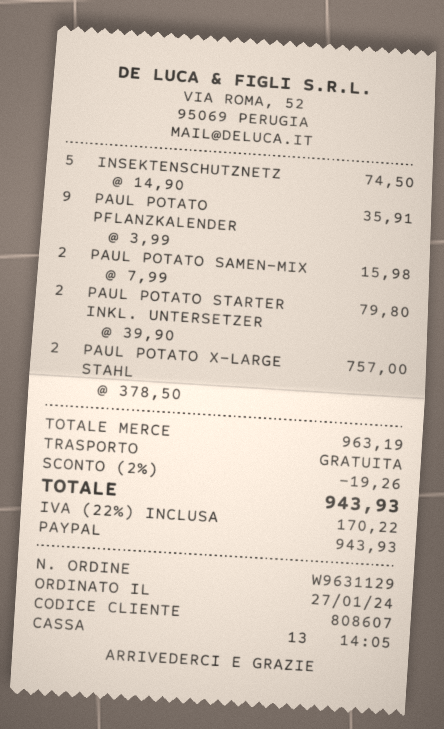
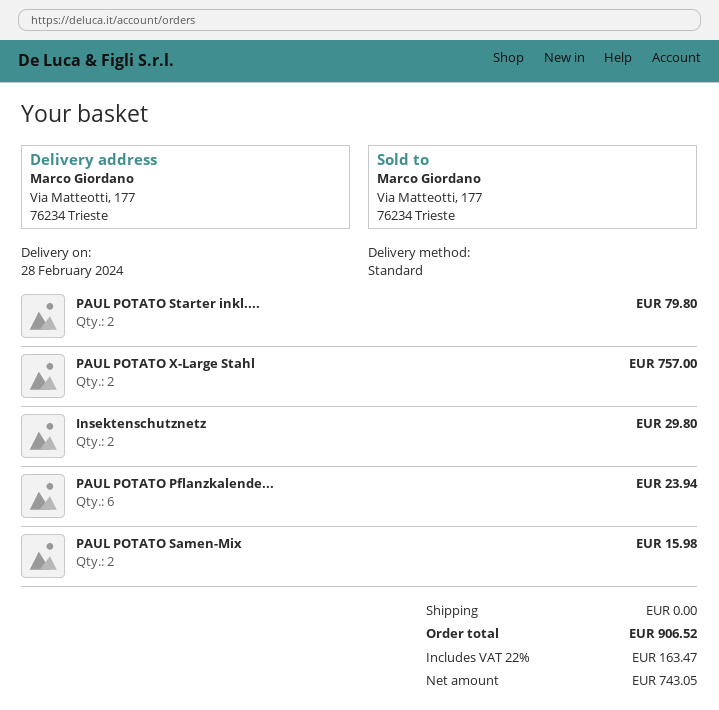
INSEKTENSCHUTZNETZ: 5 for 74.50 -> 2 for 29.80
PAUL POTATO PFLANZKALENDER: 9 for 35.91 -> 6 for 23.94
discount: 2% = 19.26 -> none
tax: 22% = 170.22 -> 22% = 163.47
total: 943.93 -> 906.52

